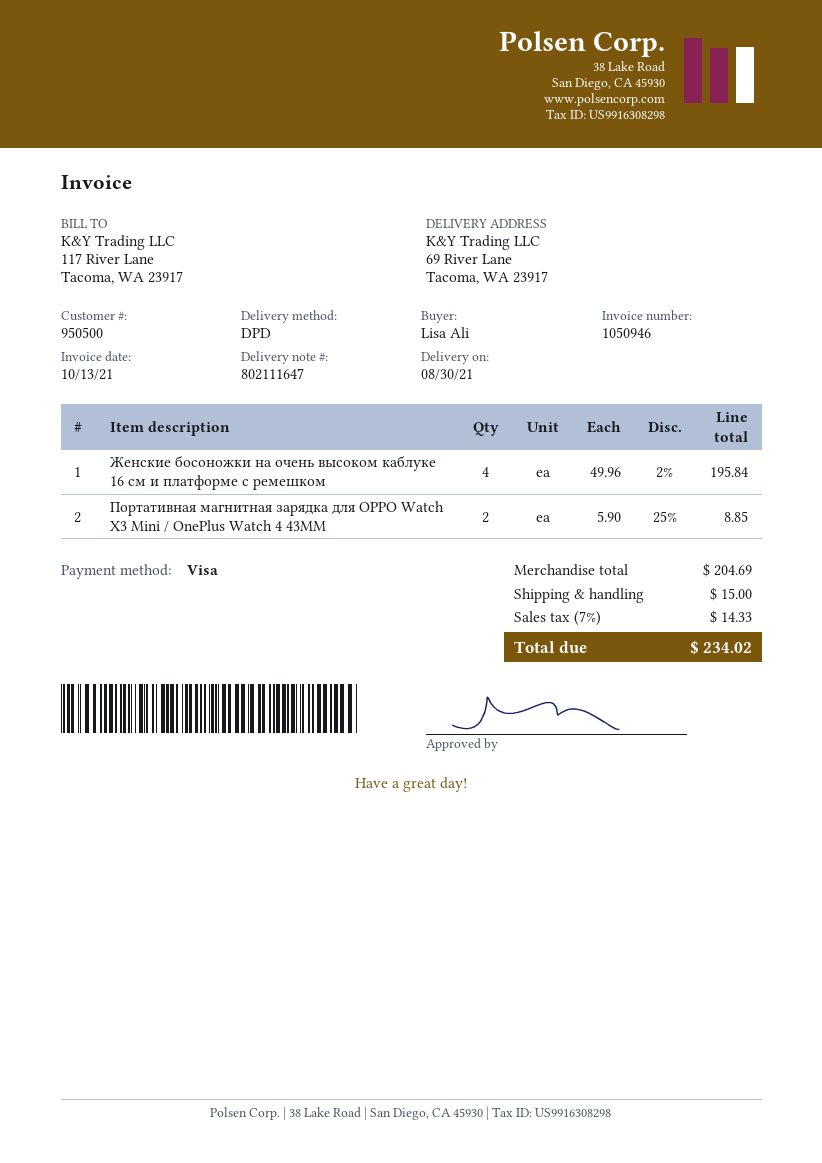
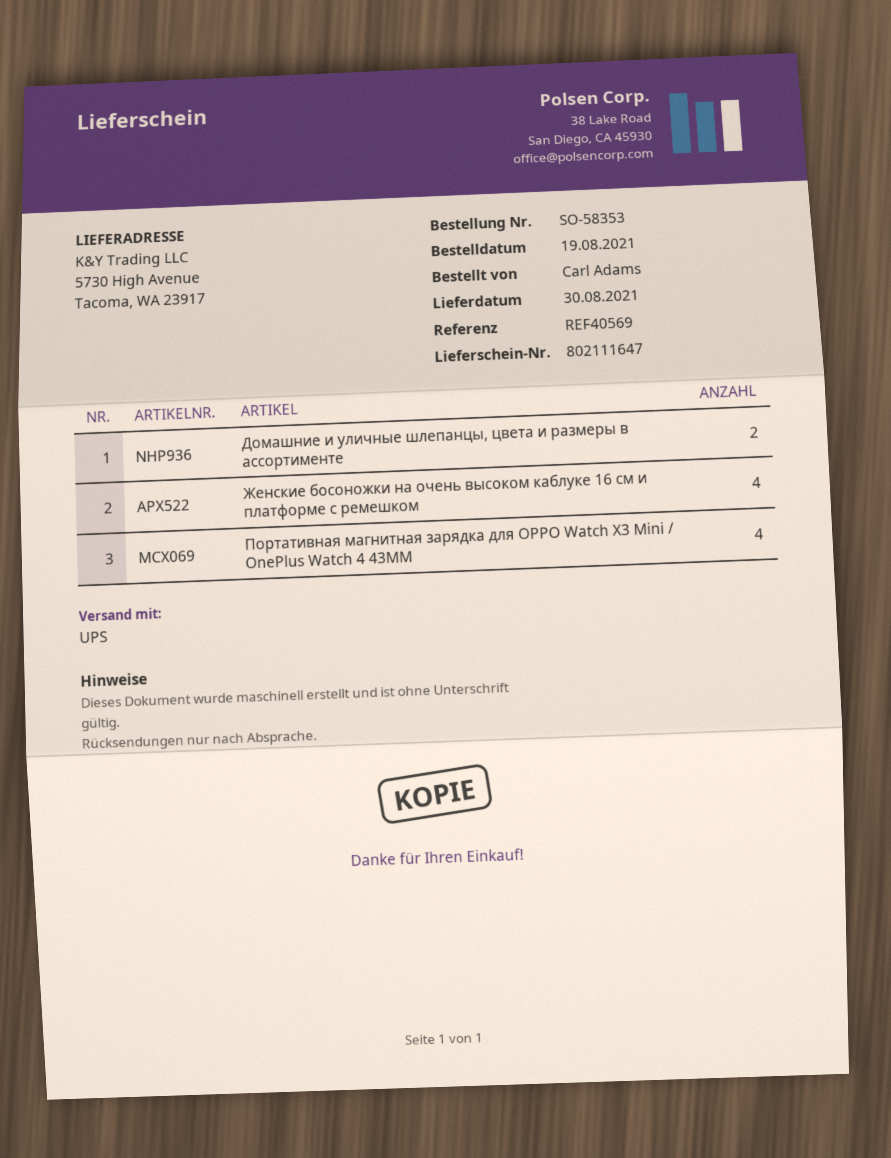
ordered by: Lisa Ali -> Carl Adams
shipping method: DPD -> UPS
ship to: 69 River Lane, Tacoma, WA 23917 -> 5730 High Avenue, Tacoma, WA 23917
Портативная магнитная зарядка для OPPO Watch X3 Mini / OnePlus Watch 4 43MM: 2 -> 4
Домашние и уличные шлепанцы, цвета и размеры в ассортименте: none -> 2

